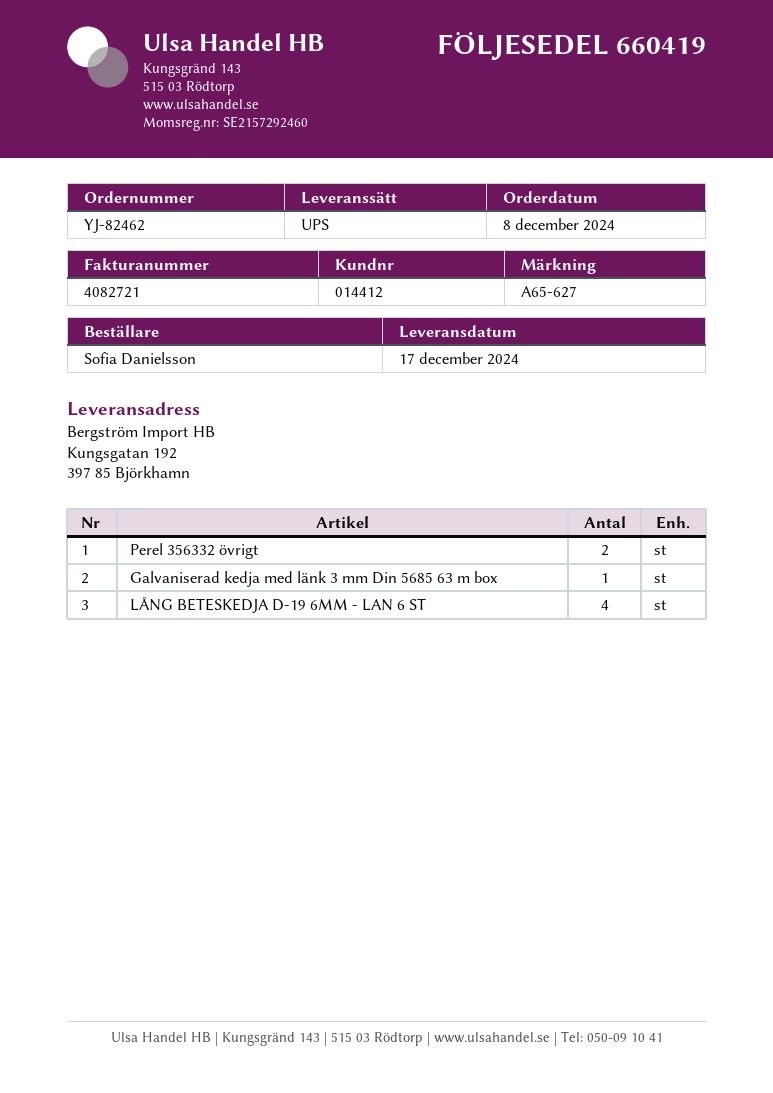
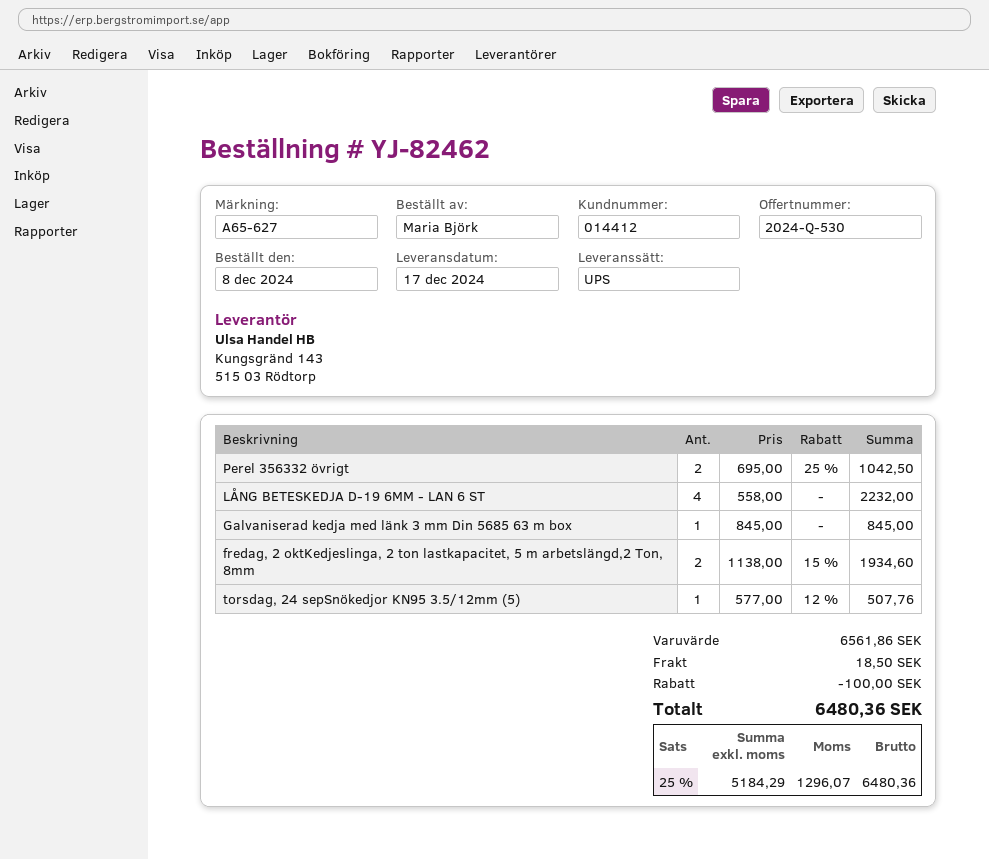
ordered by: Sofia Danielsson -> Maria Björk
fredag, 2 oktKedjeslinga, 2 ton lastkapacitet, 5 m arbetslängd,2 Ton, 8mm: none -> 2
torsdag, 24 sepSnökedjor KN95 3.5/12mm (5): none -> 1

